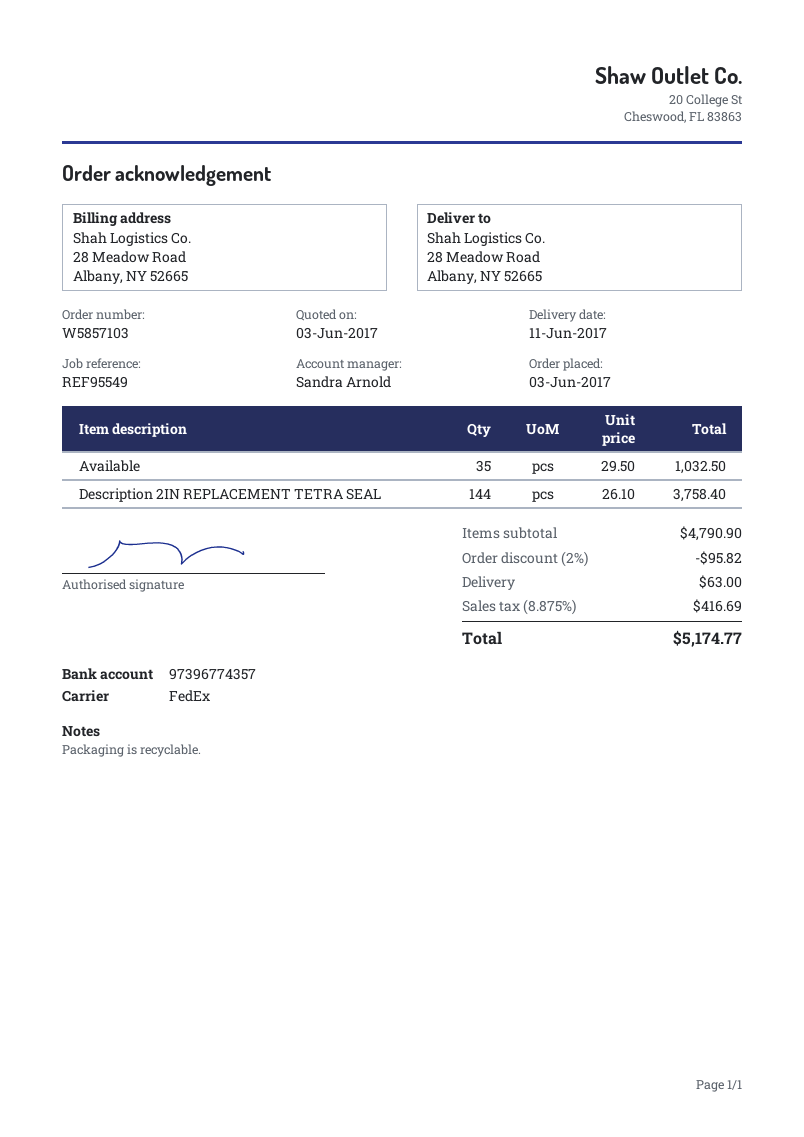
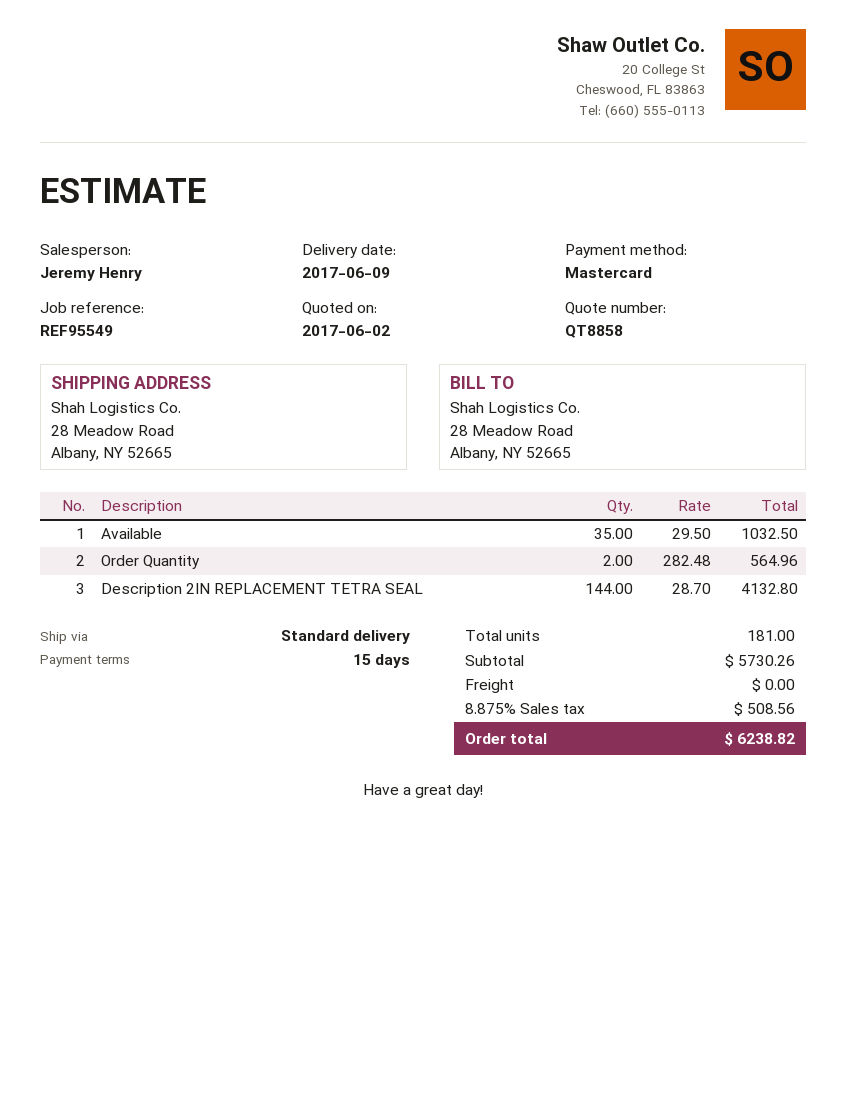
quote date: 2017-06-03 -> 2017-06-02
delivery date: 2017-06-11 -> 2017-06-09
sales rep: Sandra Arnold -> Jeremy Henry
shipping method: FedEx -> standard
Description 2IN REPLACEMENT TETRA SEAL: 144 x 26.10 = 3758.40 -> 144 x 28.70 = 4132.80
Order Quantity: none -> 2 x 282.48 = 564.96
subtotal: 4790.90 -> 5730.26
discount: 2% = 95.82 -> none
shipping: 63.00 -> 0.00
tax: 8.875% = 416.69 -> 8.875% = 508.56
total: 5174.77 -> 6238.82

